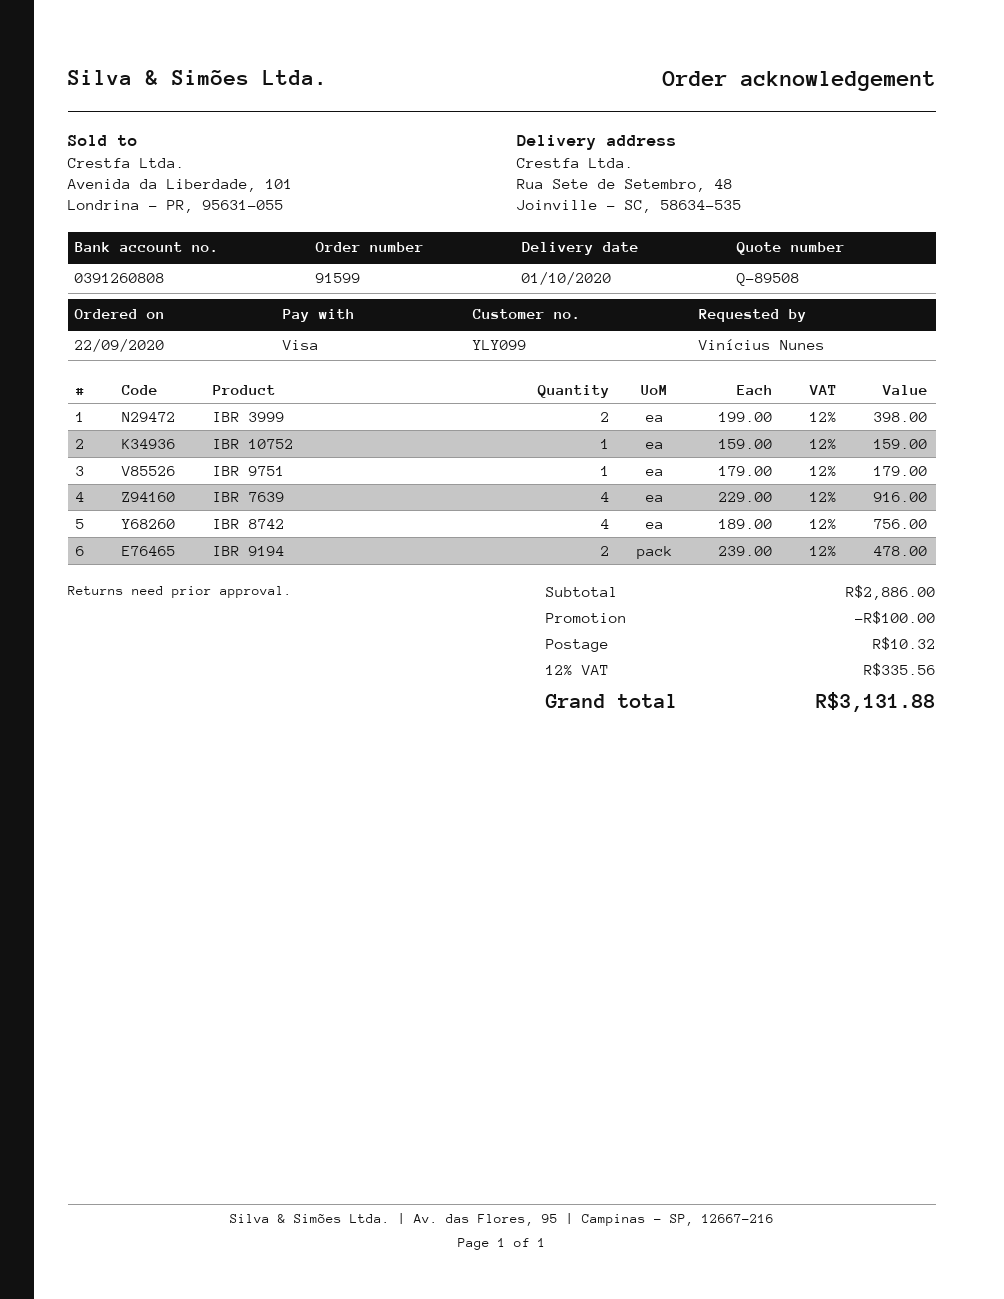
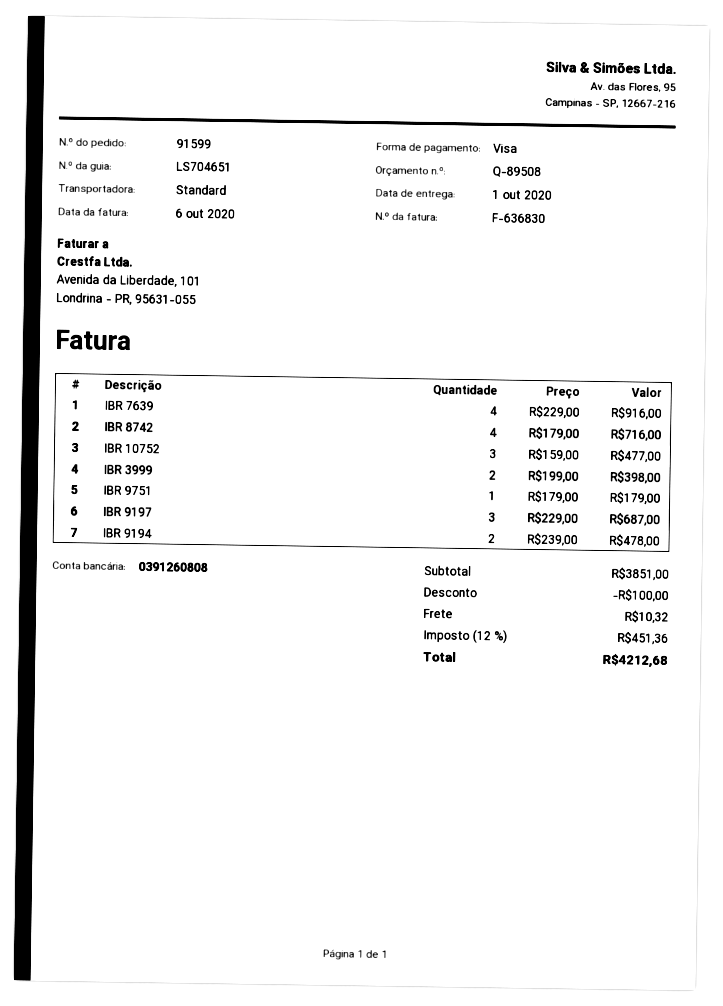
IBR 10752: 1 x 159.00 = 159.00 -> 3 x 159.00 = 477.00
IBR 8742: 4 x 189.00 = 756.00 -> 4 x 179.00 = 716.00
IBR 9197: none -> 3 x 229.00 = 687.00
subtotal: 2886.00 -> 3851.00
tax: 12% = 335.56 -> 12% = 451.36
total: 3131.88 -> 4212.68

